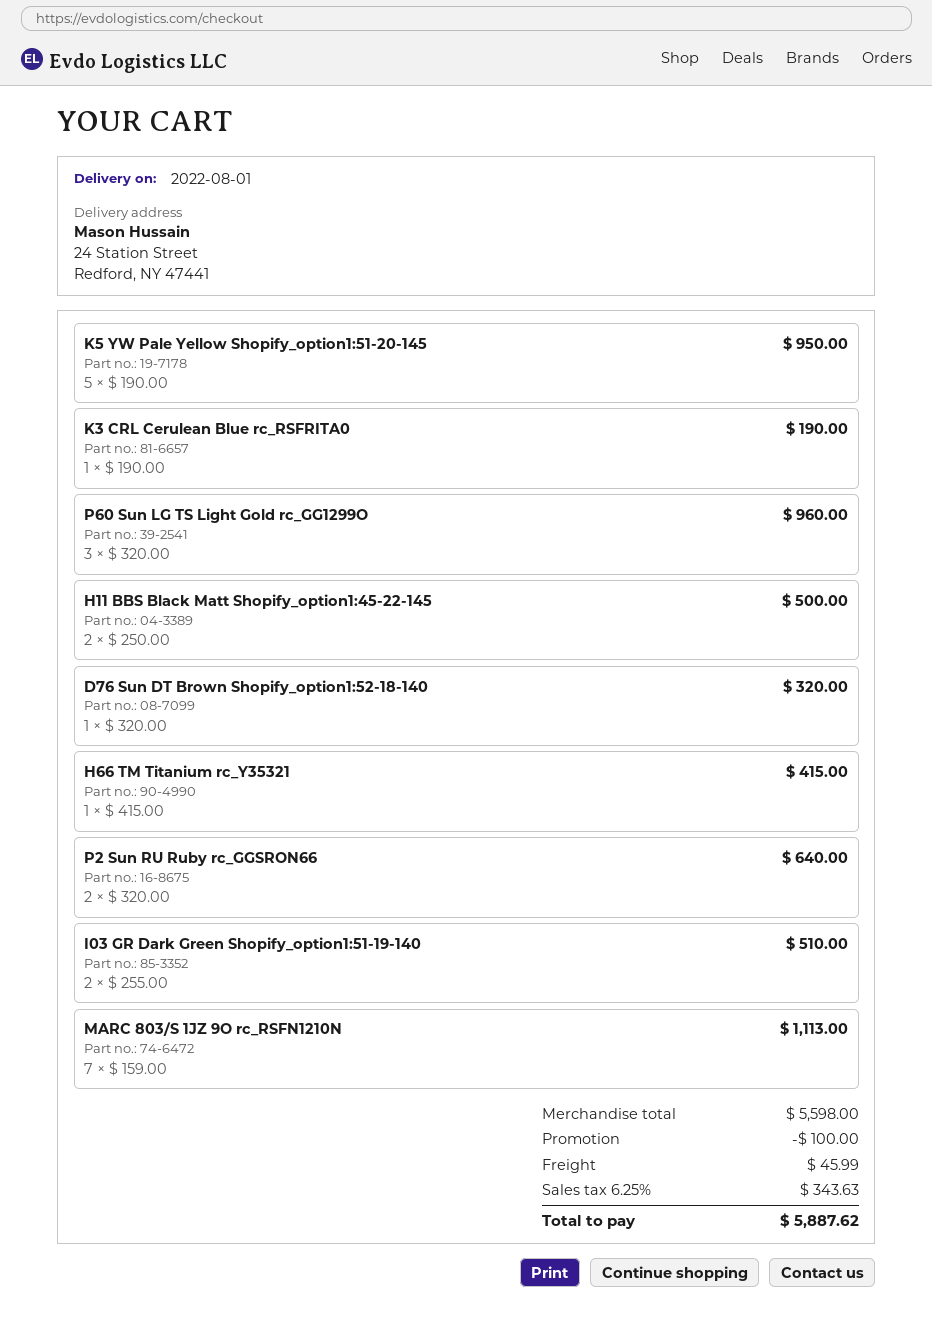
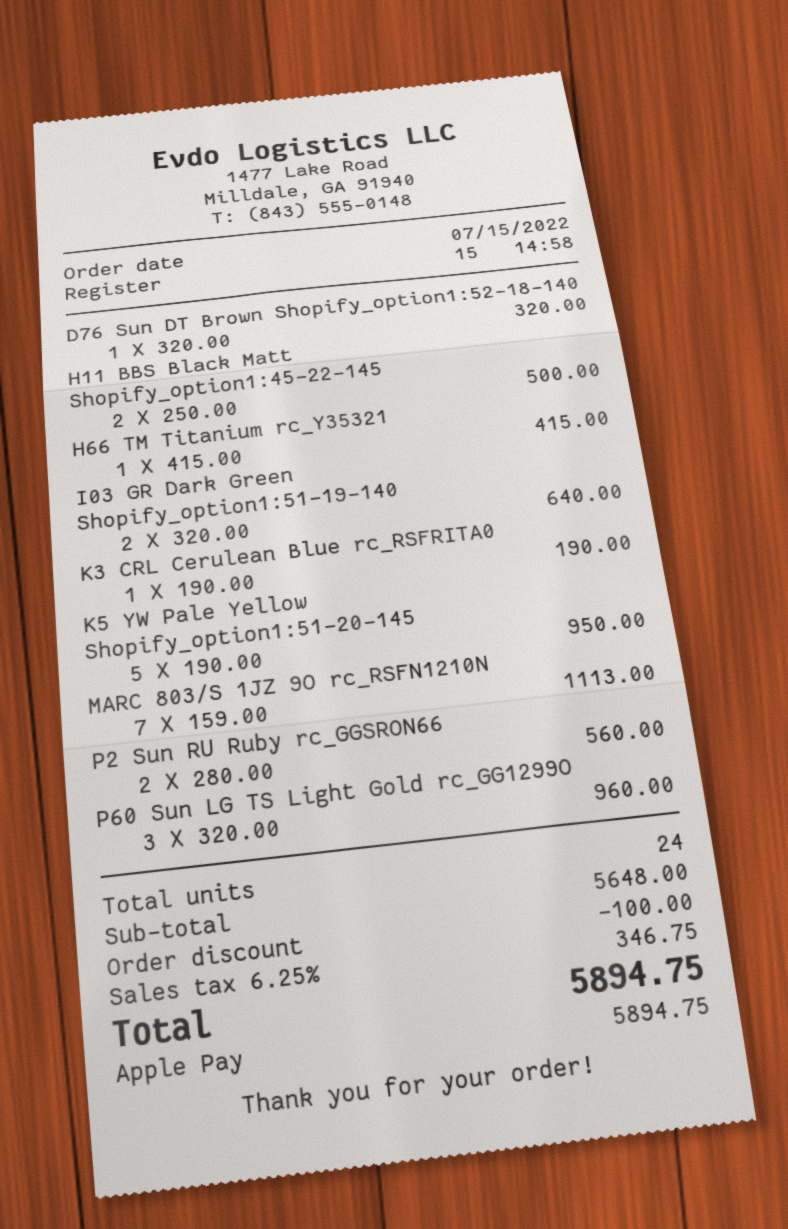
P2 Sun RU Ruby rc_GGSRON66: 2 x 320.00 = 640.00 -> 2 x 280.00 = 560.00
I03 GR Dark Green Shopify_option1:51-19-140: 2 x 255.00 = 510.00 -> 2 x 320.00 = 640.00
subtotal: 5598.00 -> 5648.00
shipping: 45.99 -> none
tax: 6.25% = 343.63 -> 6.25% = 346.75
total: 5887.62 -> 5894.75

